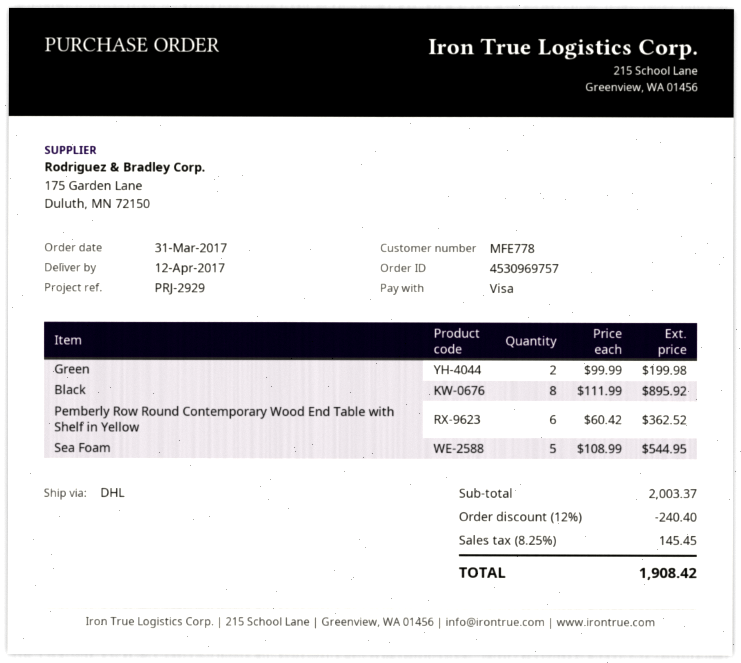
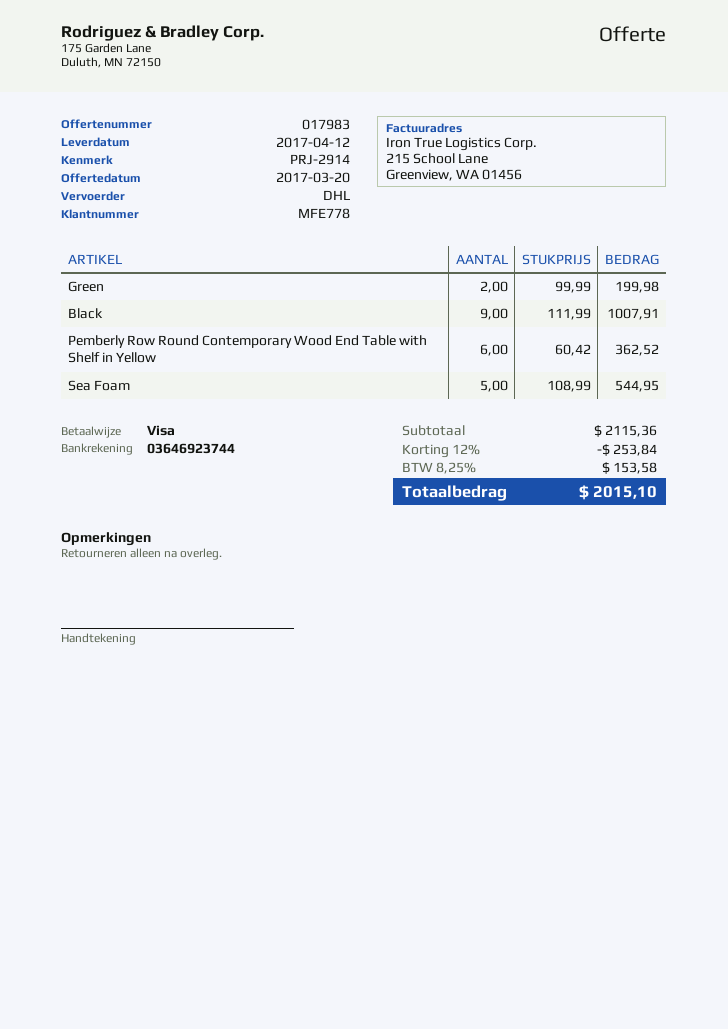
reference: PRJ-2929 -> PRJ-2914
Black: 8 x 111.99 = 895.92 -> 9 x 111.99 = 1007.91
subtotal: 2003.37 -> 2115.36
discount: 12% = 240.40 -> 12% = 253.84
tax: 8.25% = 145.45 -> 8.25% = 153.58
total: 1908.42 -> 2015.10

